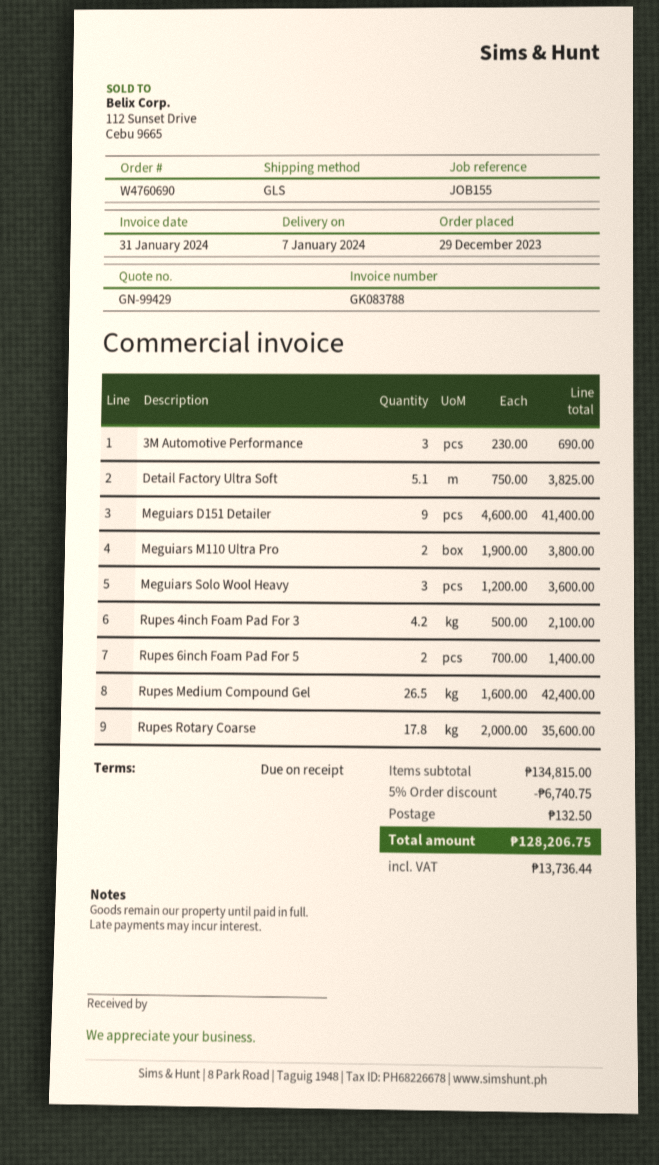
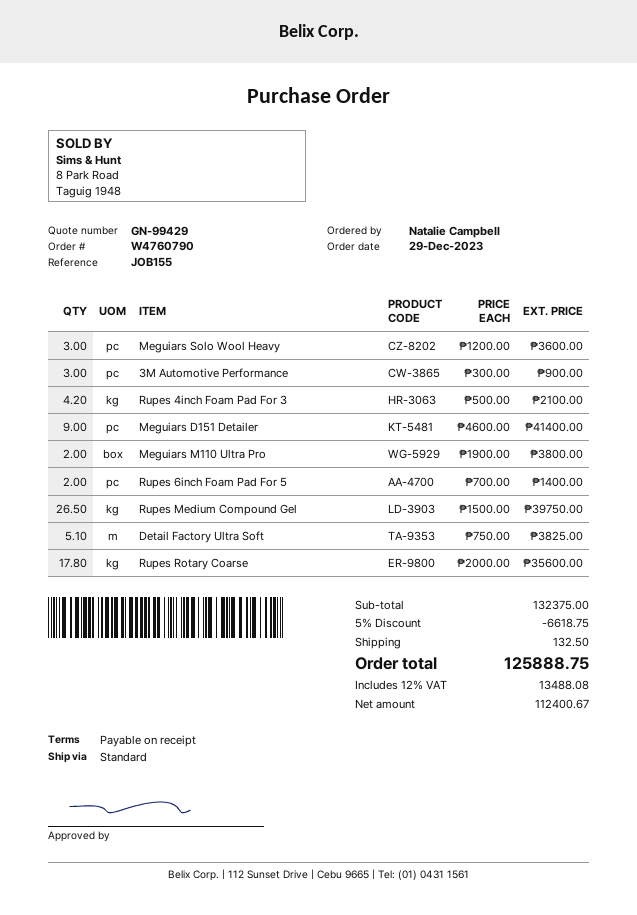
order number: W4760690 -> W4760790
shipping method: GLS -> standard
3M Automotive Performance: 3 x 230.00 = 690.00 -> 3 x 300.00 = 900.00
Rupes Medium Compound Gel: 26.5 x 1600.00 = 42400.00 -> 26.5 x 1500.00 = 39750.00
subtotal: 134815.00 -> 132375.00
discount: 5% = 6740.75 -> 5% = 6618.75
tax: 13736.44 -> 13488.08
total: 128206.75 -> 125888.75

